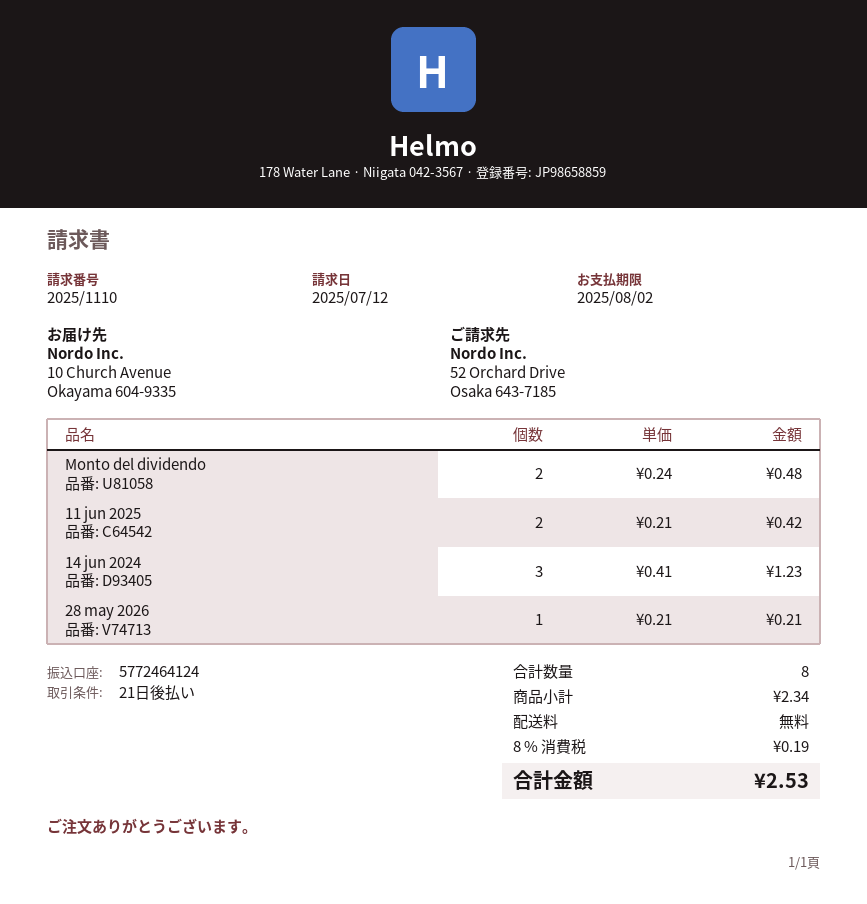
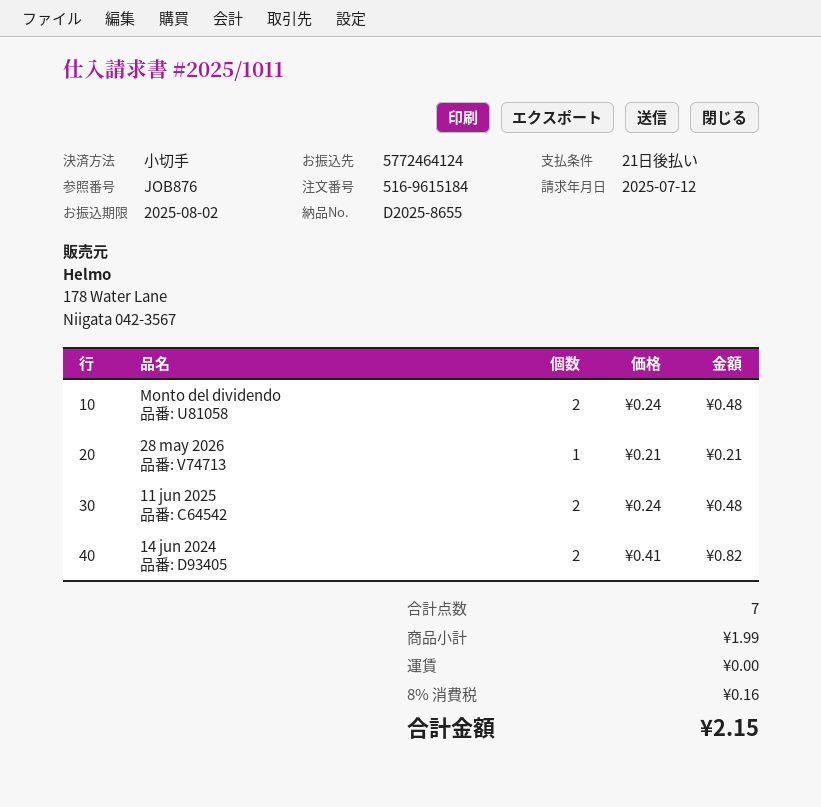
invoice number: 2025/1110 -> 2025/1011
11 jun 2025: 2 x 0.21 = 0.42 -> 2 x 0.24 = 0.48
14 jun 2024: 3 x 0.41 = 1.23 -> 2 x 0.41 = 0.82
total quantity: 8 -> 7
subtotal: 2.34 -> 1.99
tax: 8% = 0.19 -> 8% = 0.16
total: 2.53 -> 2.15

